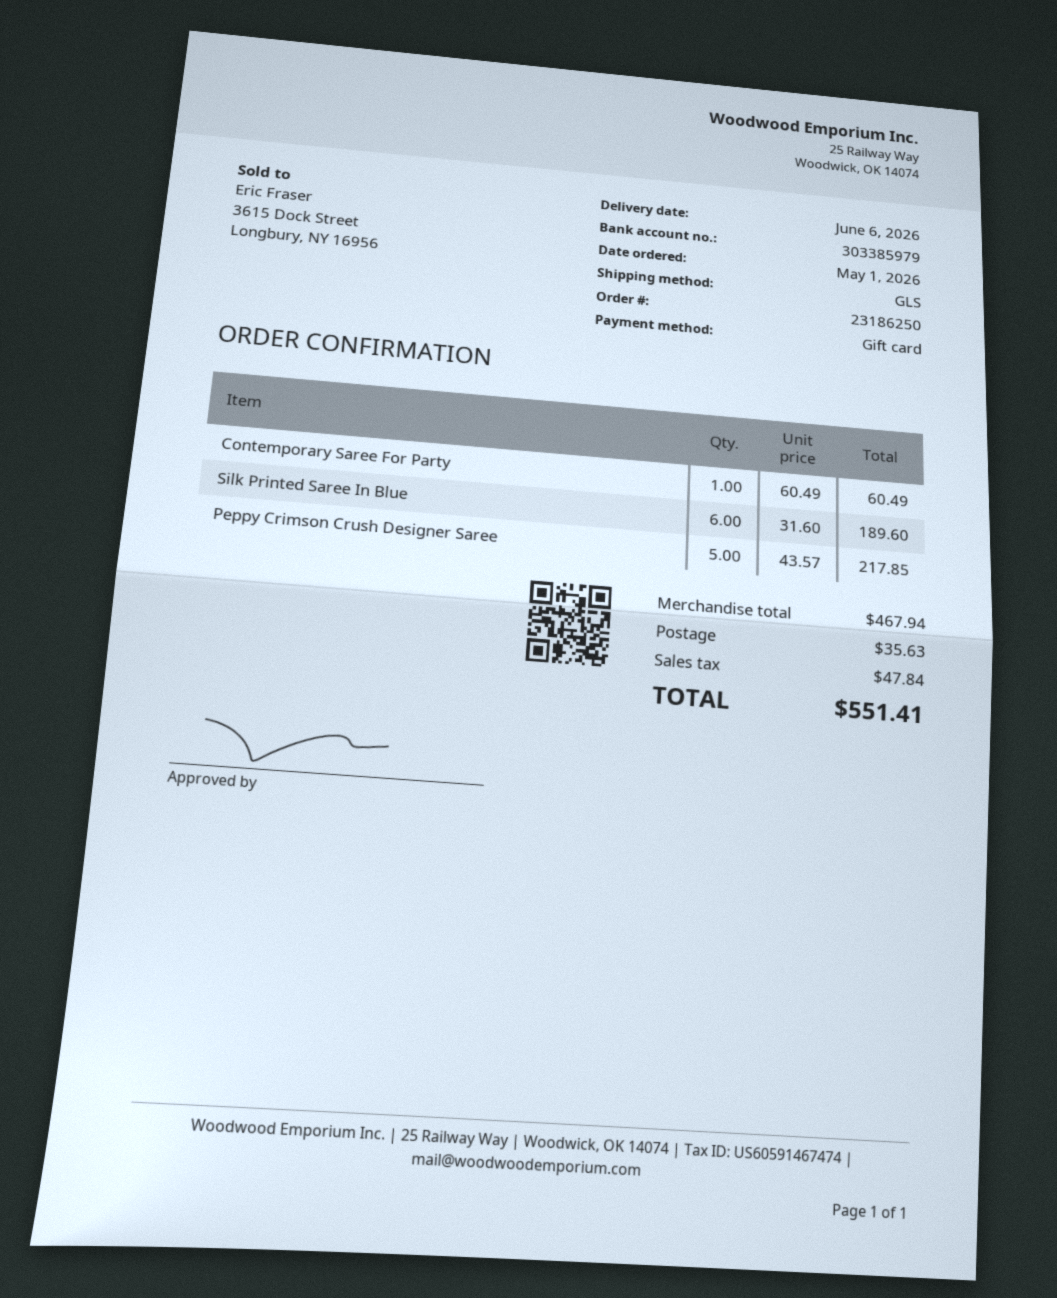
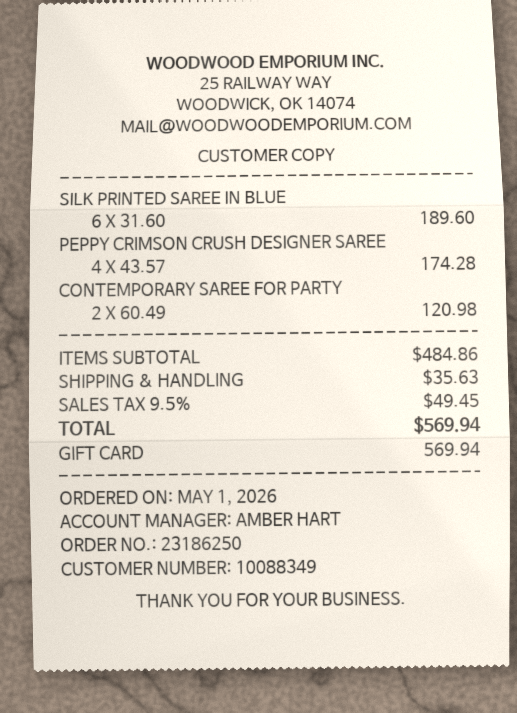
Contemporary Saree For Party: 1 x 60.49 = 60.49 -> 2 x 60.49 = 120.98
Peppy Crimson Crush Designer Saree: 5 x 43.57 = 217.85 -> 4 x 43.57 = 174.28
subtotal: 467.94 -> 484.86
tax: 47.84 -> 49.45
total: 551.41 -> 569.94

